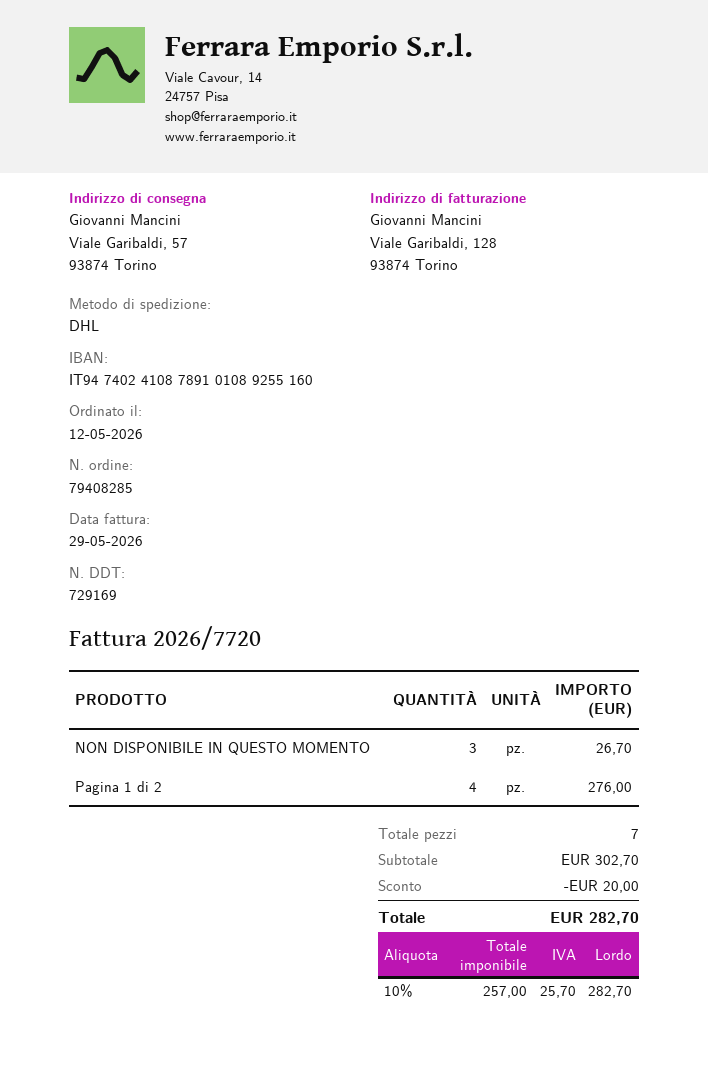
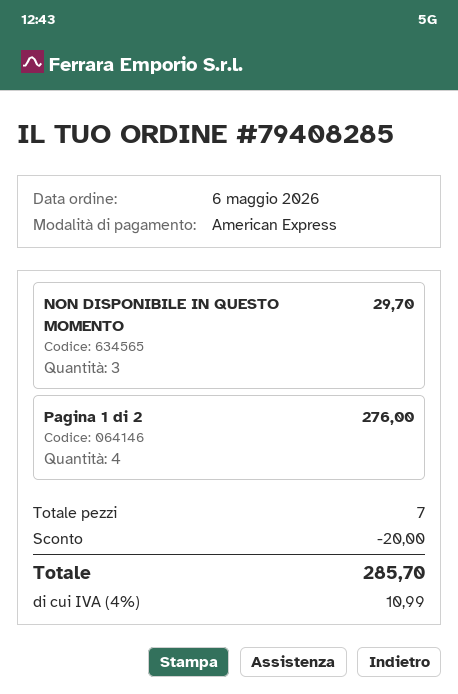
order date: 2026-05-12 -> 2026-05-06
NON DISPONIBILE IN QUESTO MOMENTO: 3 for 26.70 -> 3 for 29.70
tax: 10% = 25.70 -> 4% = 10.99
total: 282.70 -> 285.70

